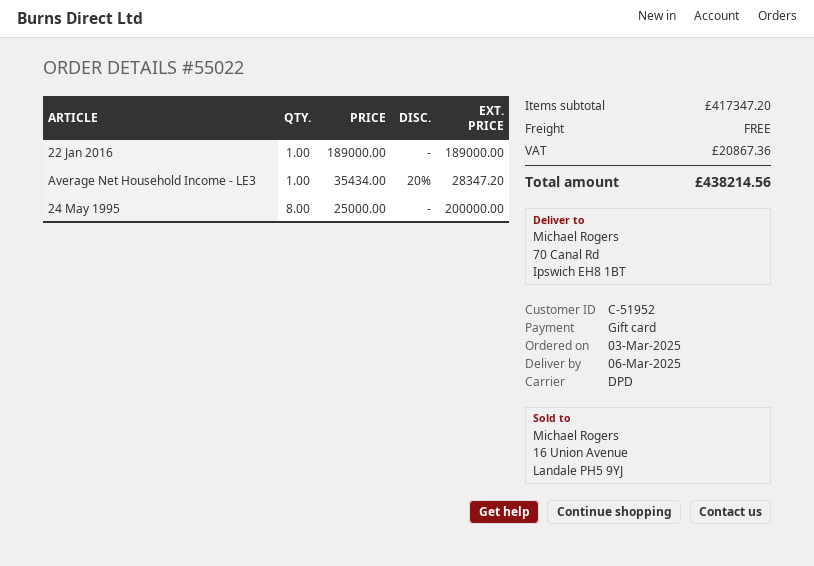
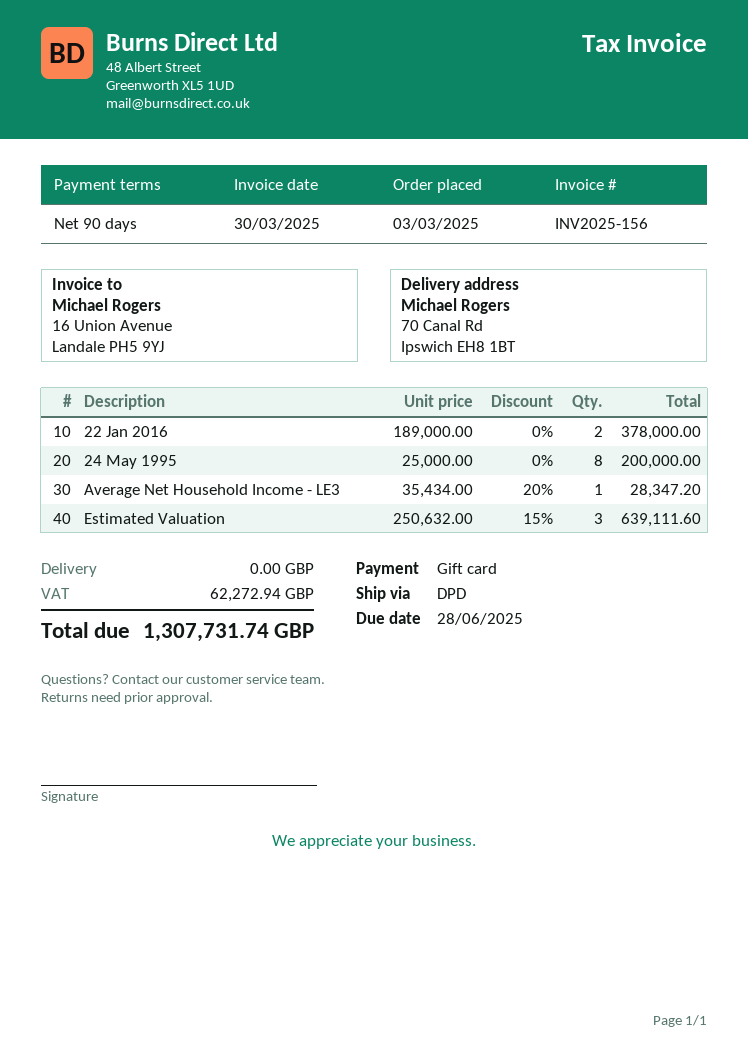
22 Jan 2016: 1 x 189000.00 = 189000.00 -> 2 x 189000.00 = 378000.00
Estimated Valuation: none -> 3 x 250632.00 - 15% = 639111.60
tax: 20867.36 -> 62272.94
total: 438214.56 -> 1307731.74

